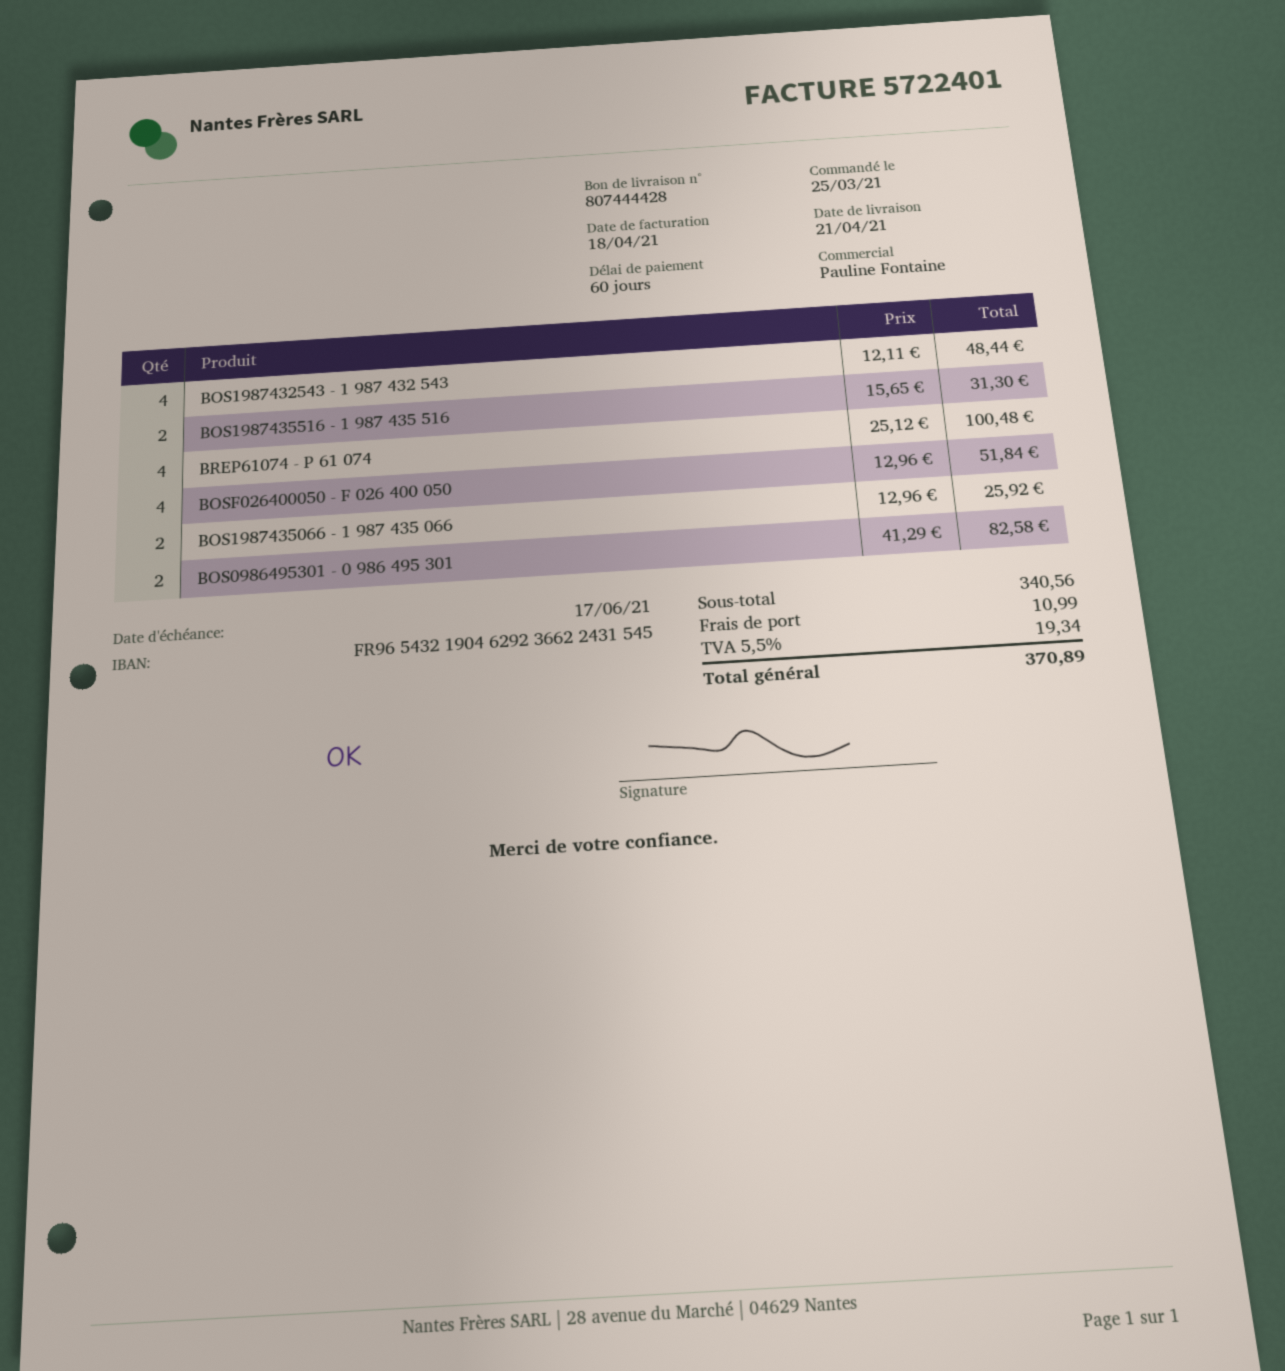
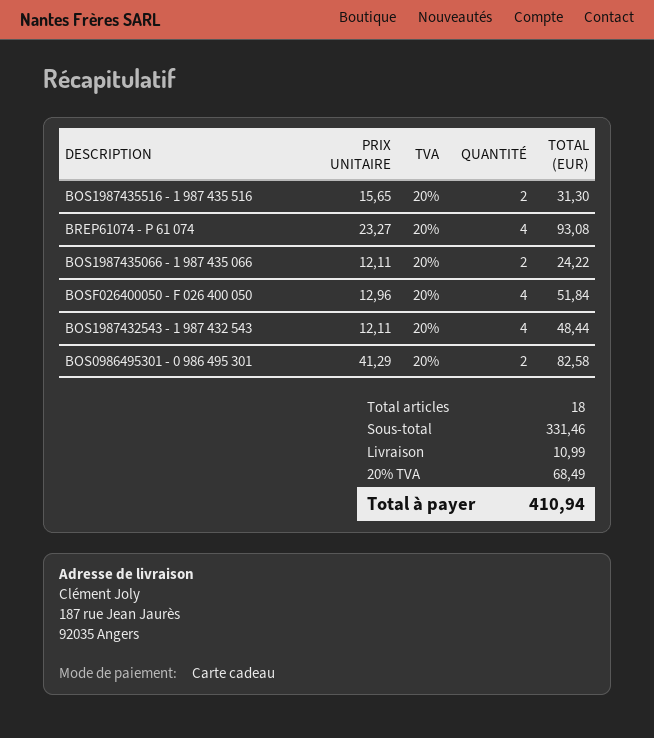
BREP61074 - P 61 074: 4 x 25.12 = 100.48 -> 4 x 23.27 = 93.08
BOS1987435066 - 1 987 435 066: 2 x 12.96 = 25.92 -> 2 x 12.11 = 24.22
subtotal: 340.56 -> 331.46
tax: 5.5% = 19.34 -> 20% = 68.49
total: 370.89 -> 410.94

